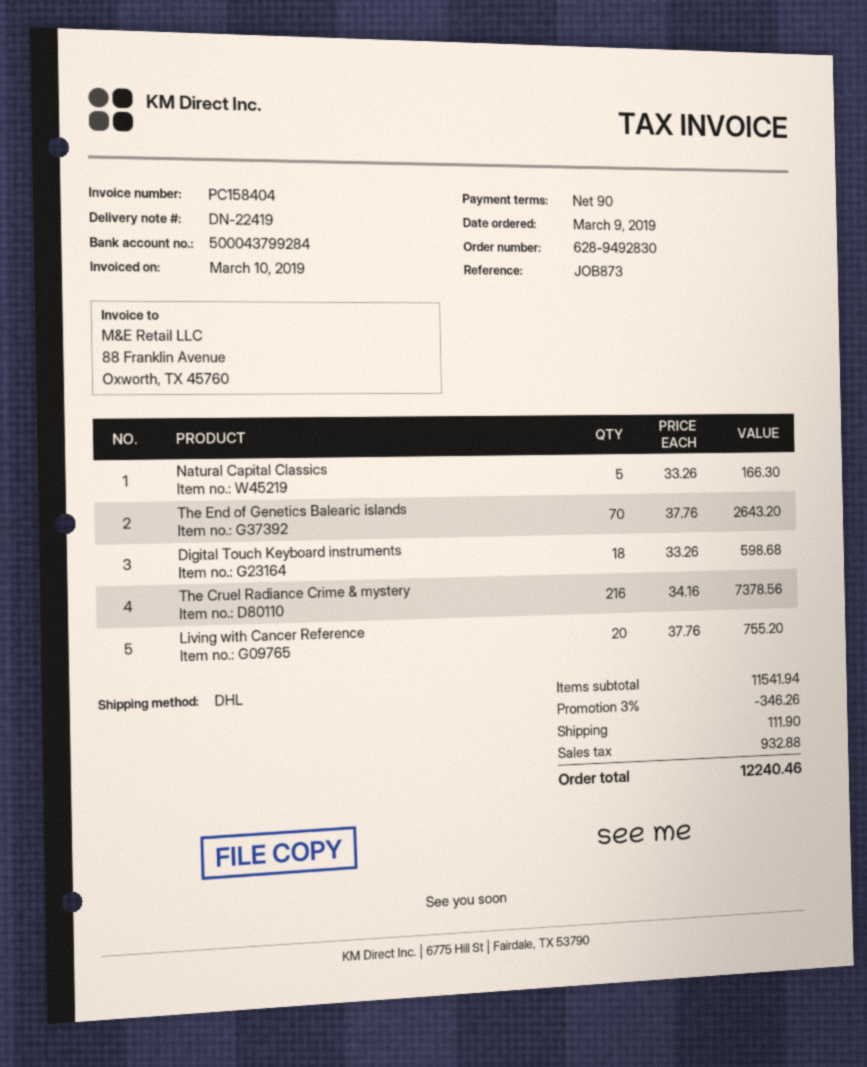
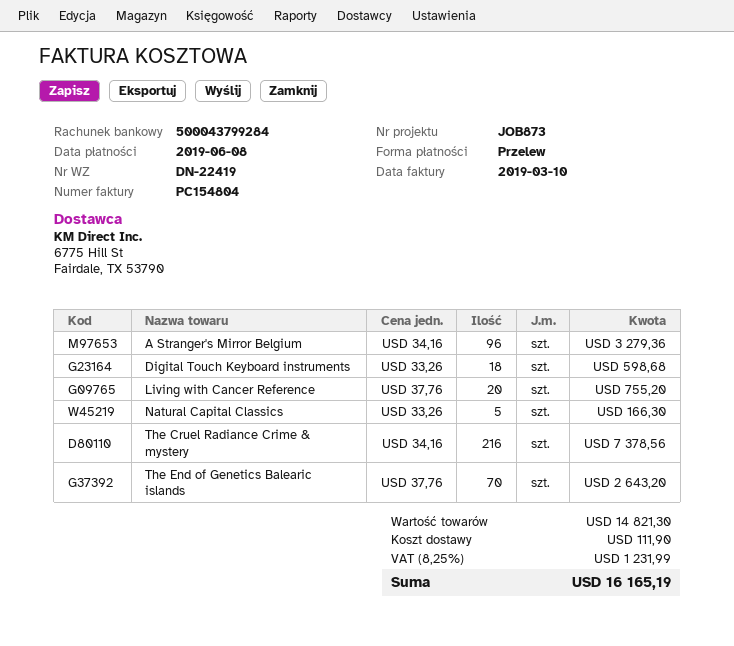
invoice number: PC158404 -> PC154804
A Stranger's Mirror Belgium: none -> 96 x 34.16 = 3279.36
subtotal: 11541.94 -> 14821.30
discount: 3% = 346.26 -> none
tax: 932.88 -> 1231.99
total: 12240.46 -> 16165.19

